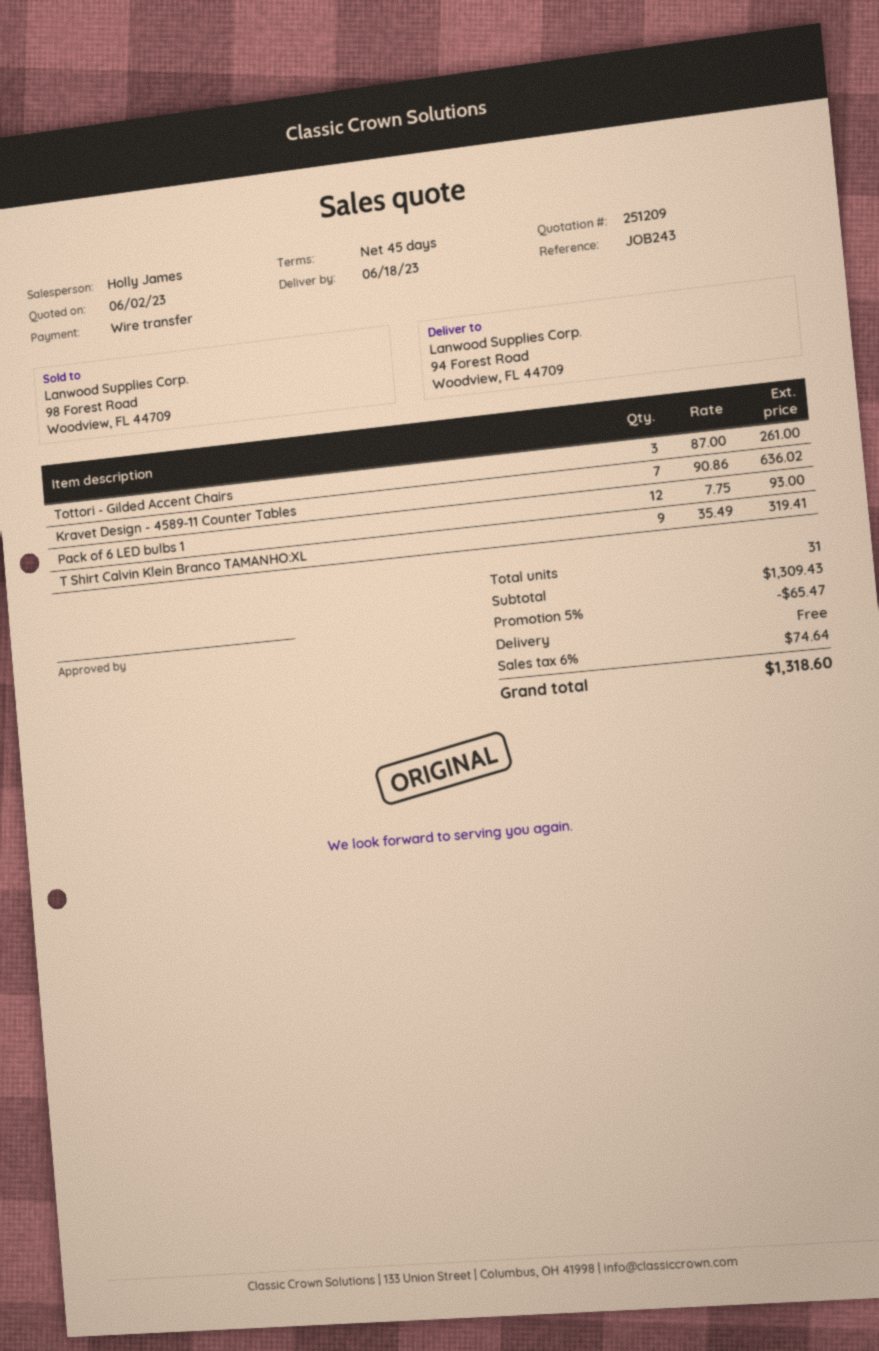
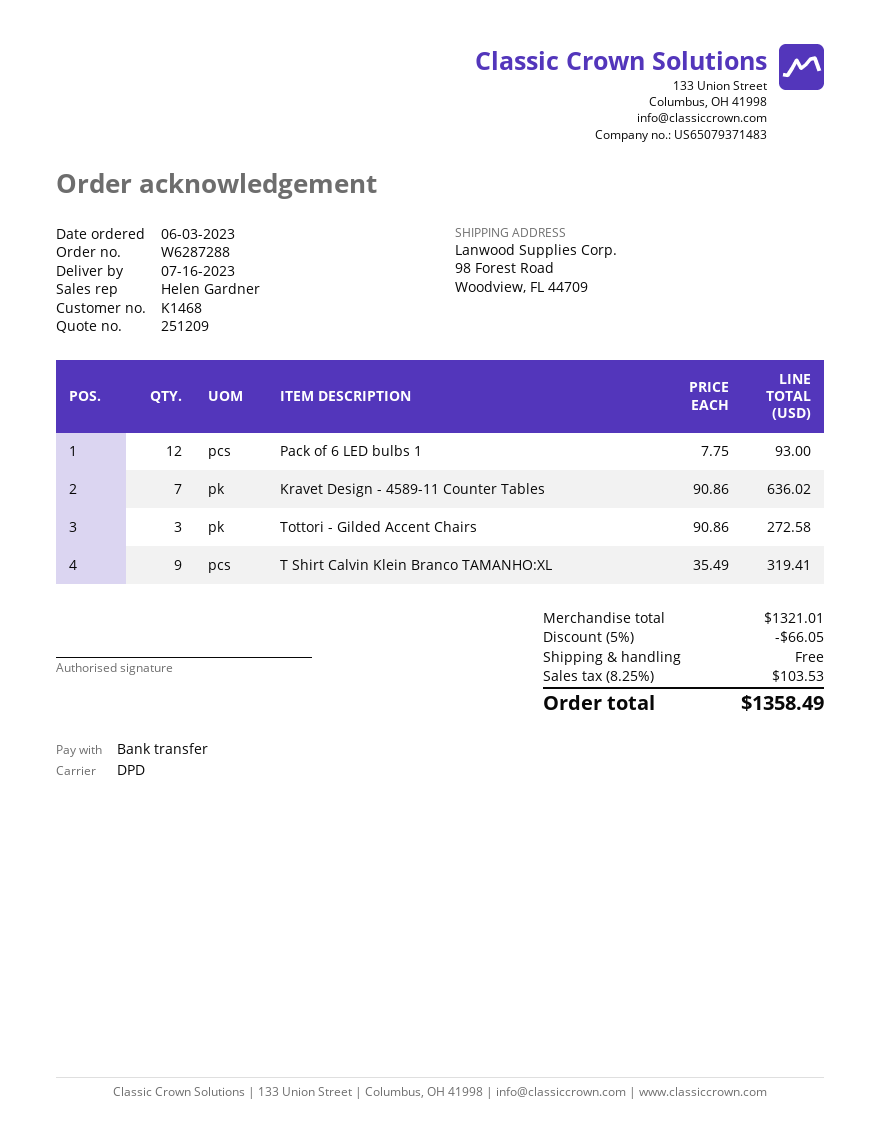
delivery date: 2023-06-18 -> 2023-07-16
sales rep: Holly James -> Helen Gardner
ship to: 94 Forest Road, Woodview, FL 44709 -> 98 Forest Road, Woodview, FL 44709
Tottori - Gilded Accent Chairs: 3 x 87.00 = 261.00 -> 3 x 90.86 = 272.58
subtotal: 1309.43 -> 1321.01
discount: 5% = 65.47 -> 5% = 66.05
tax: 6% = 74.64 -> 8.25% = 103.53
total: 1318.60 -> 1358.49

